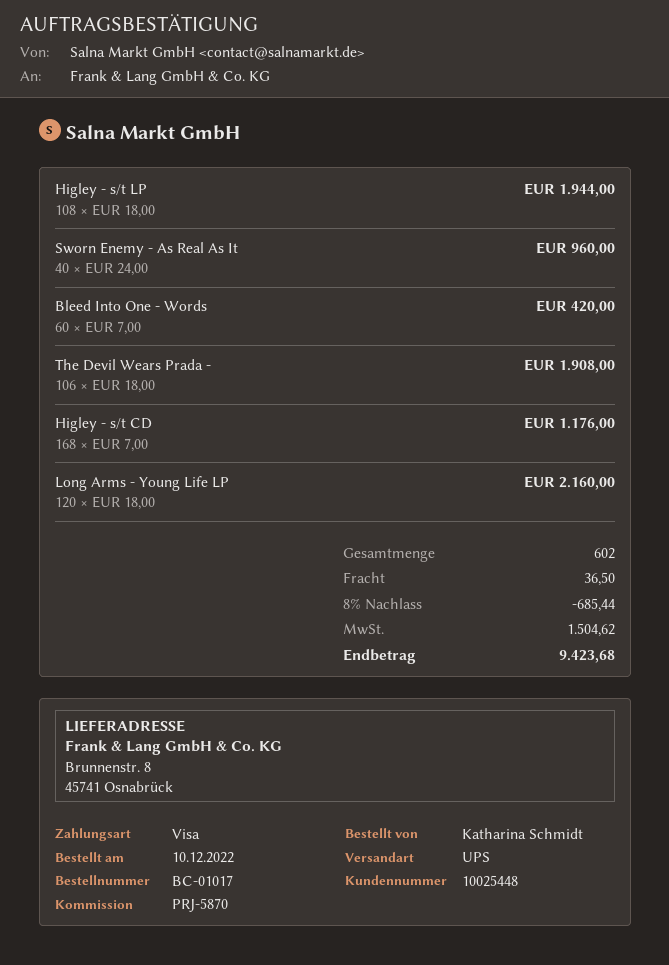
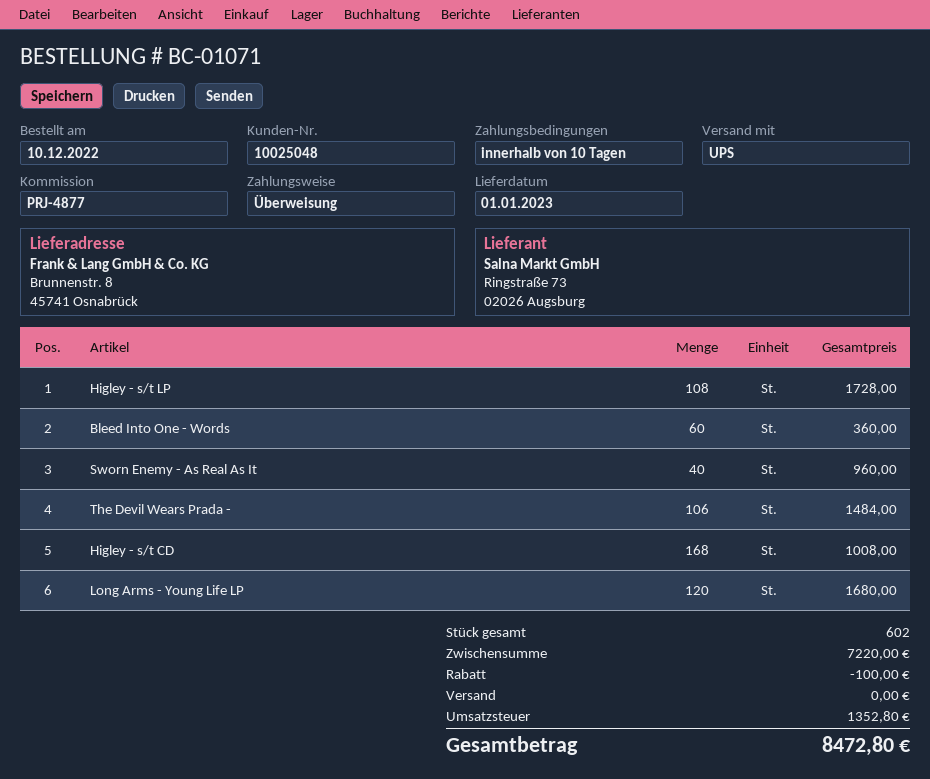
order number: BC-01017 -> BC-01071
customer number: 10025448 -> 10025048
reference: PRJ-5870 -> PRJ-4877
payment method: Visa -> bank transfer
Higley - s/t LP: 108 for 1944.00 -> 108 for 1728.00
Bleed Into One - Words: 60 for 420.00 -> 60 for 360.00
The Devil Wears Prada -: 106 for 1908.00 -> 106 for 1484.00
Higley - s/t CD: 168 for 1176.00 -> 168 for 1008.00
Long Arms - Young Life LP: 120 for 2160.00 -> 120 for 1680.00
discount: 685.44 -> 100.00
shipping: 36.50 -> 0.00
tax: 1504.62 -> 1352.80
total: 9423.68 -> 8472.80

